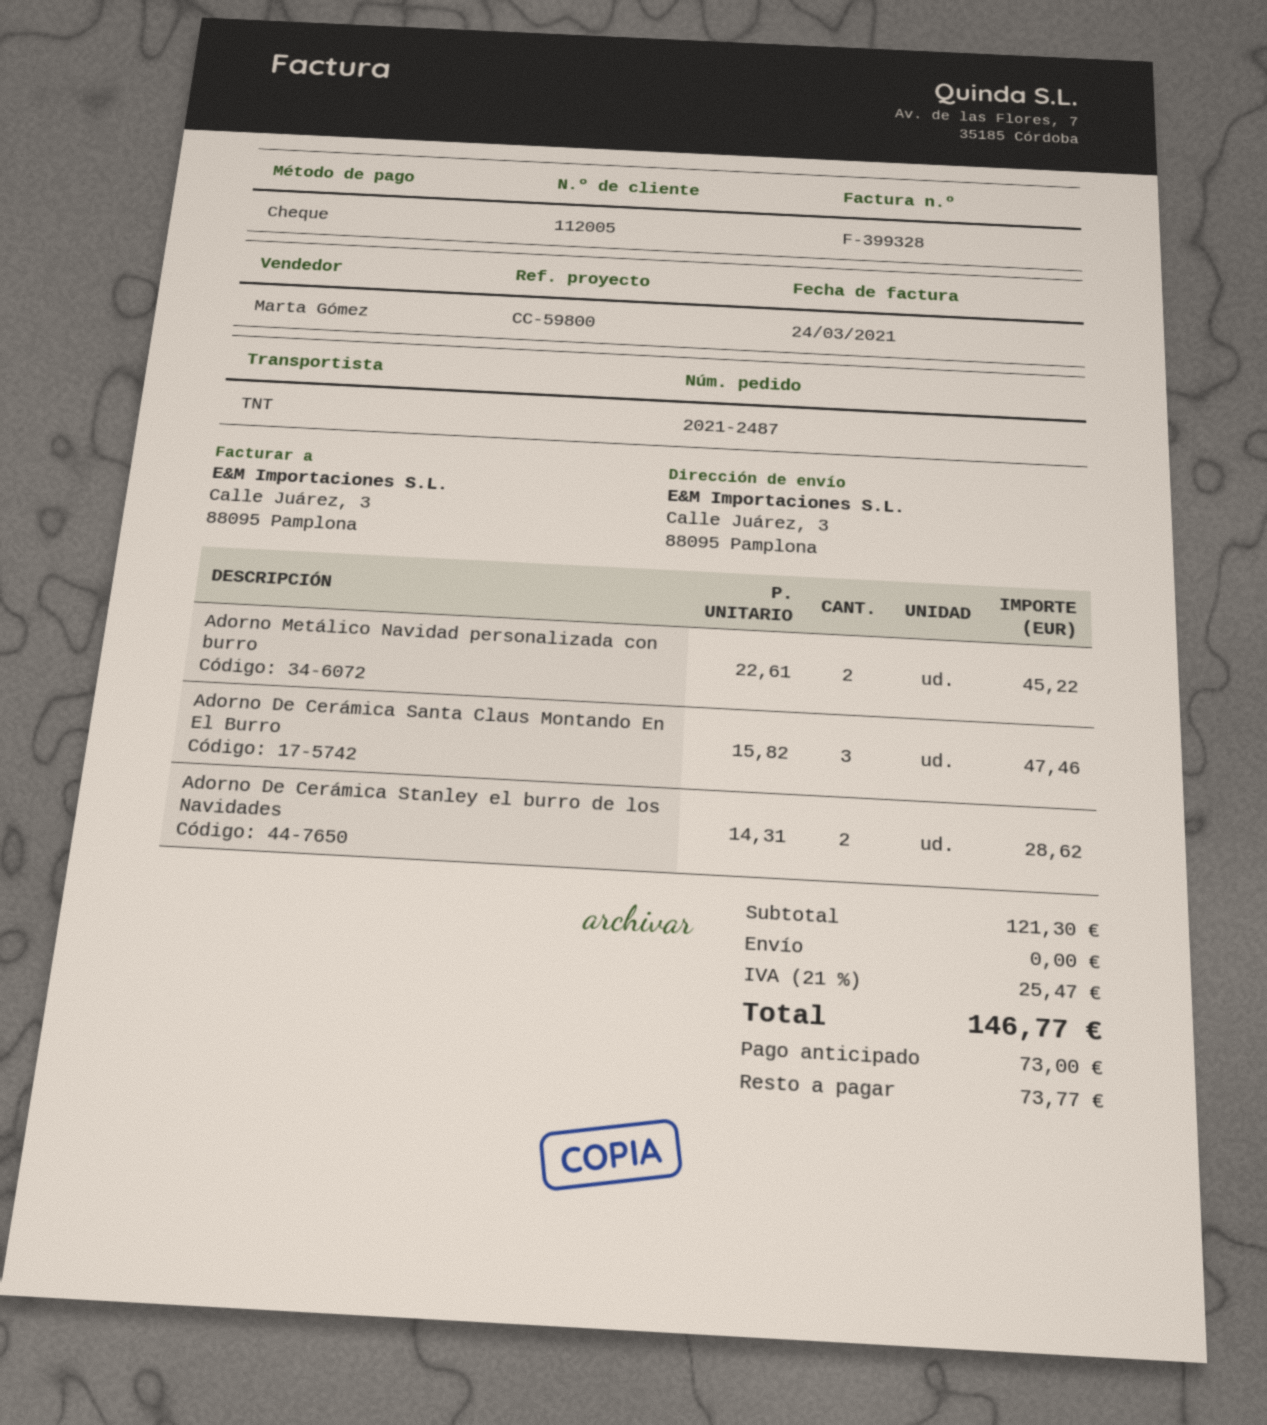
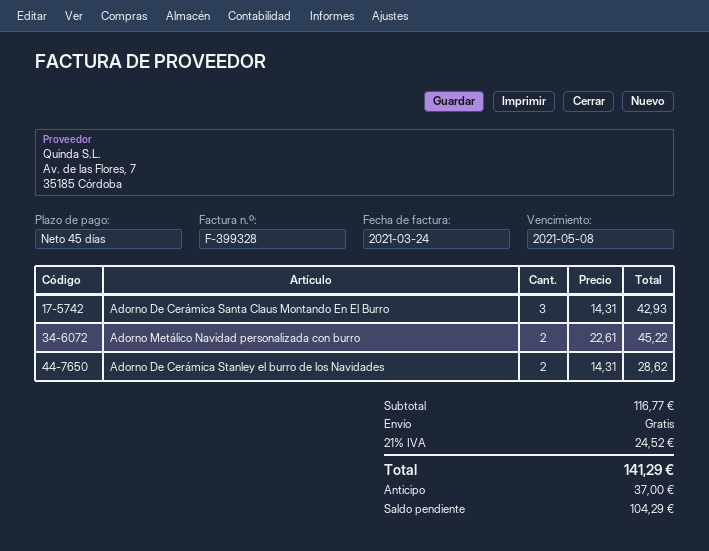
Adorno De Cerámica Santa Claus Montando En El Burro: 3 x 15.82 = 47.46 -> 3 x 14.31 = 42.93
subtotal: 121.30 -> 116.77
tax: 21% = 25.47 -> 21% = 24.52
total: 146.77 -> 141.29
deposit: 73.00 -> 37.00
balance: 73.77 -> 104.29

